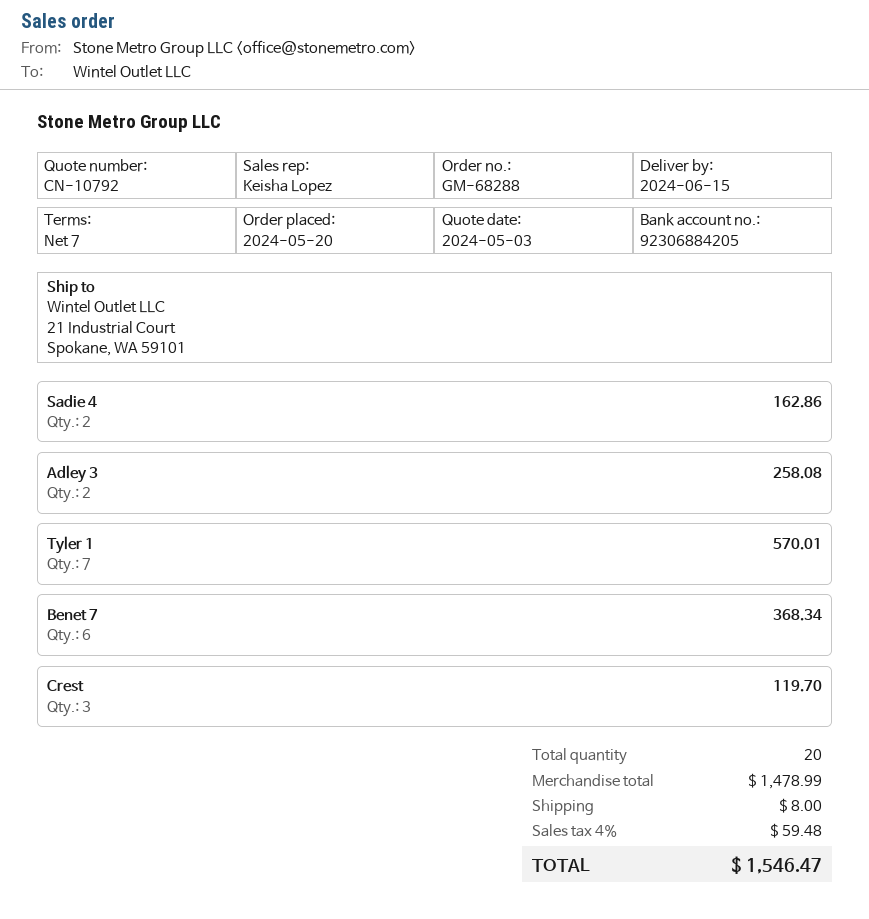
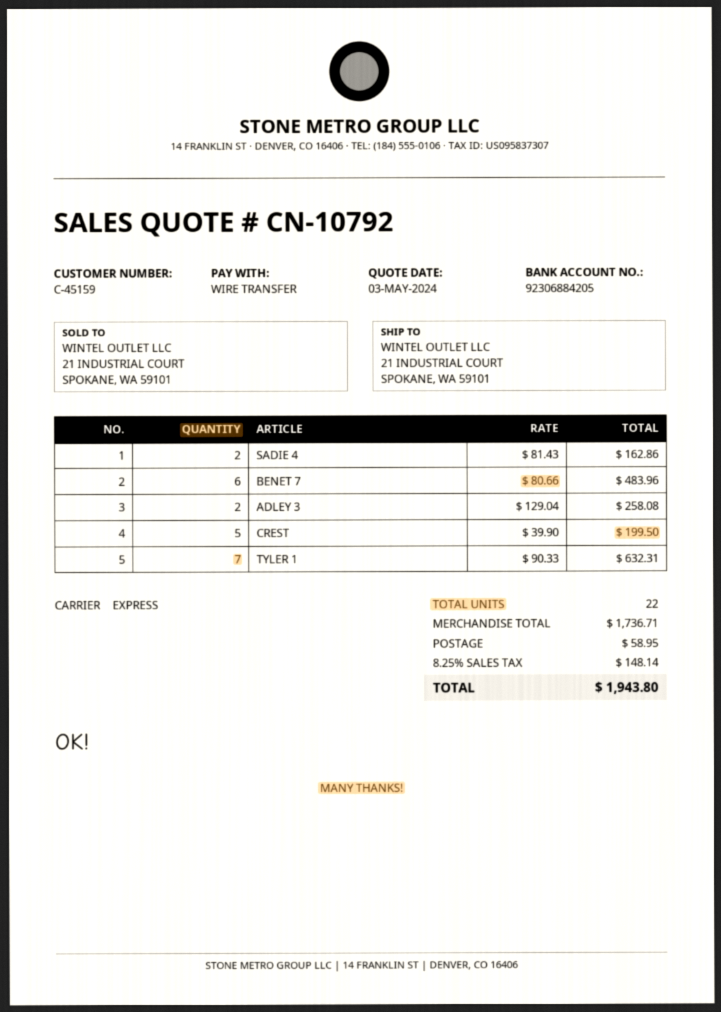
Tyler 1: 7 for 570.01 -> 7 for 632.31
Benet 7: 6 for 368.34 -> 6 for 483.96
Crest: 3 for 119.70 -> 5 for 199.50
total quantity: 20 -> 22
subtotal: 1478.99 -> 1736.71
shipping: 8.00 -> 58.95
tax: 4% = 59.48 -> 8.25% = 148.14
total: 1546.47 -> 1943.80

